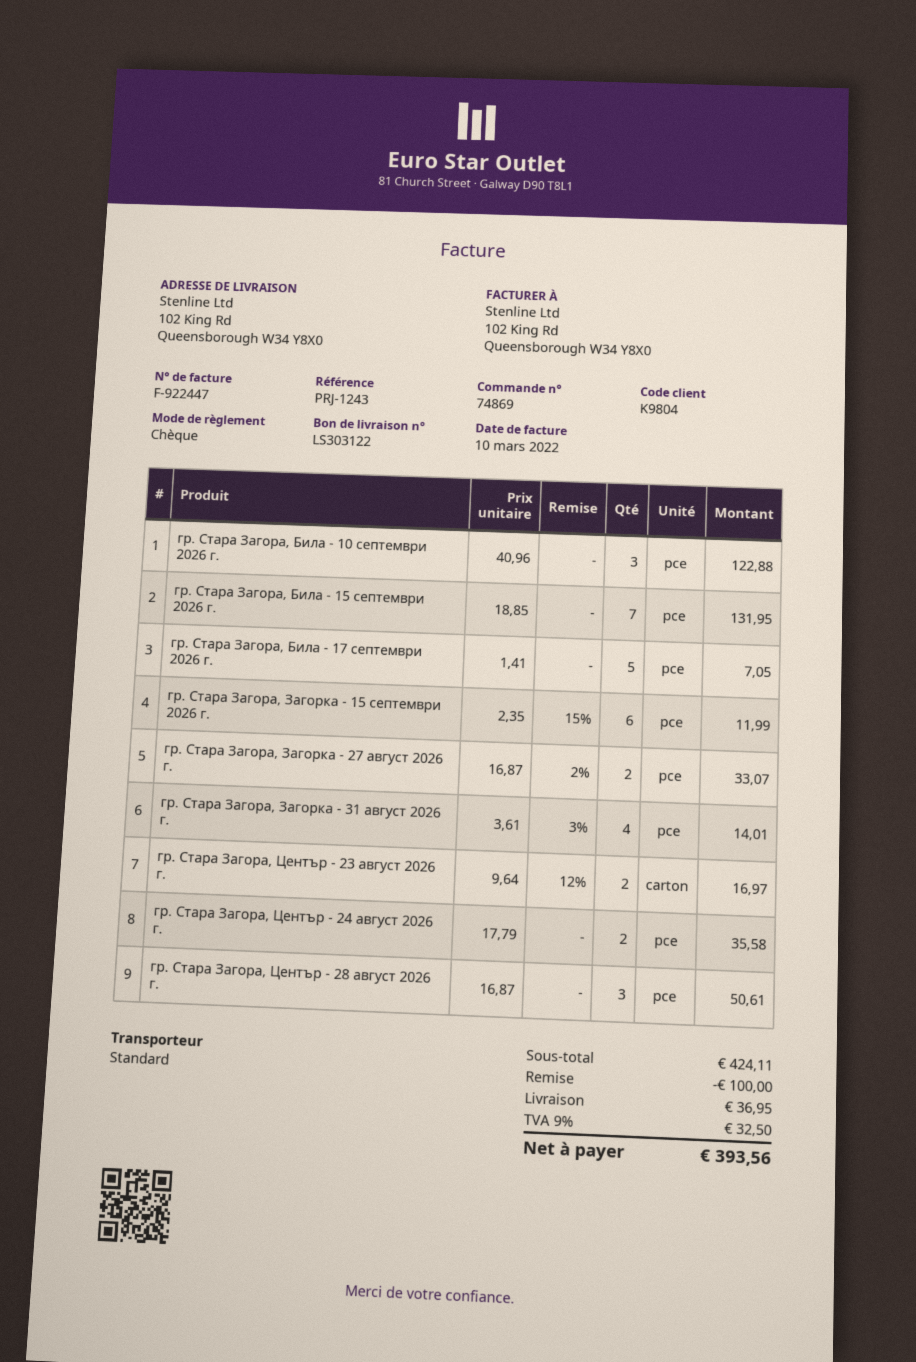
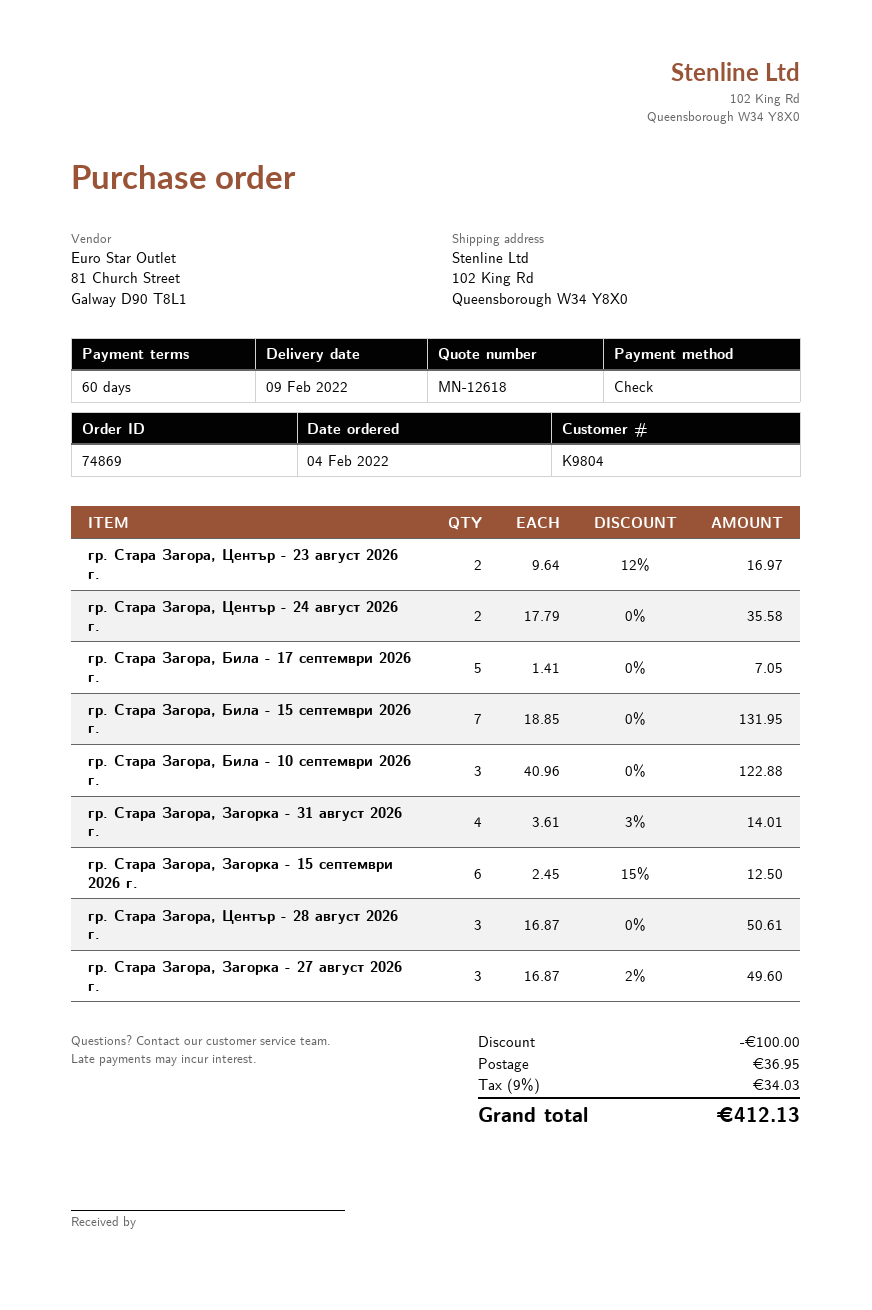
гр. Стара Загора, Загорка - 15 септември 2026 г.: 6 x 2.35 - 15% = 11.99 -> 6 x 2.45 - 15% = 12.50
гр. Стара Загора, Загорка - 27 август 2026 г.: 2 x 16.87 - 2% = 33.07 -> 3 x 16.87 - 2% = 49.60
tax: 9% = 32.50 -> 9% = 34.03
total: 393.56 -> 412.13

